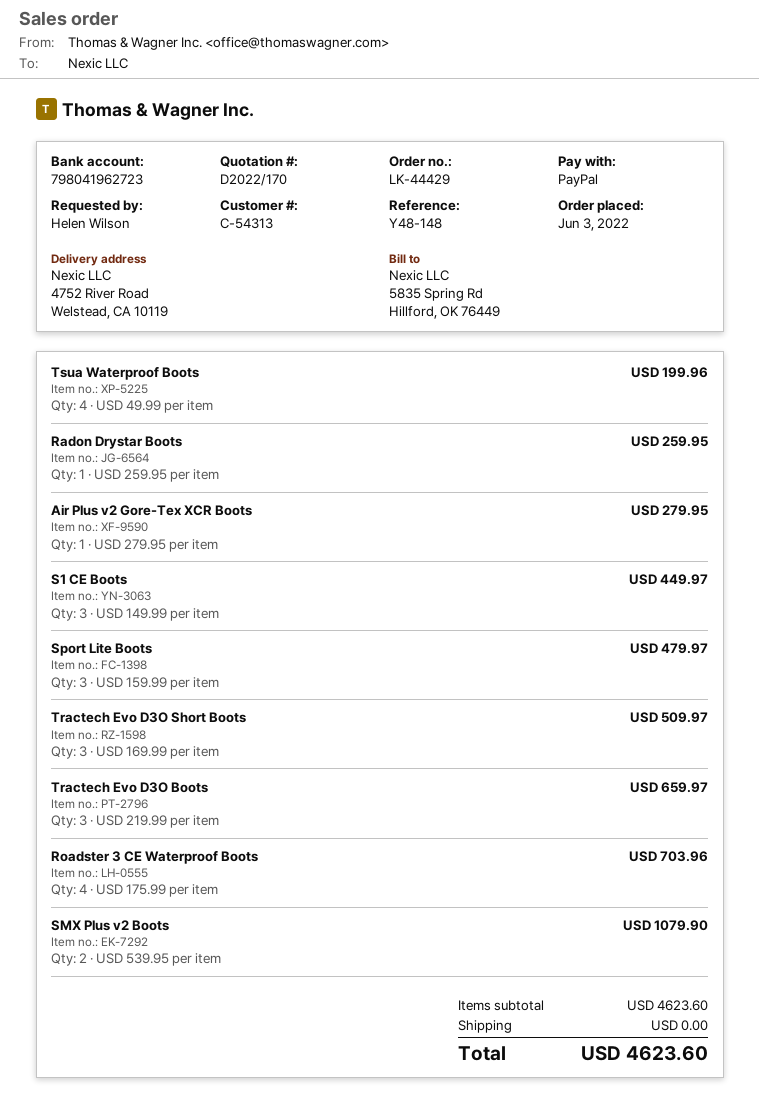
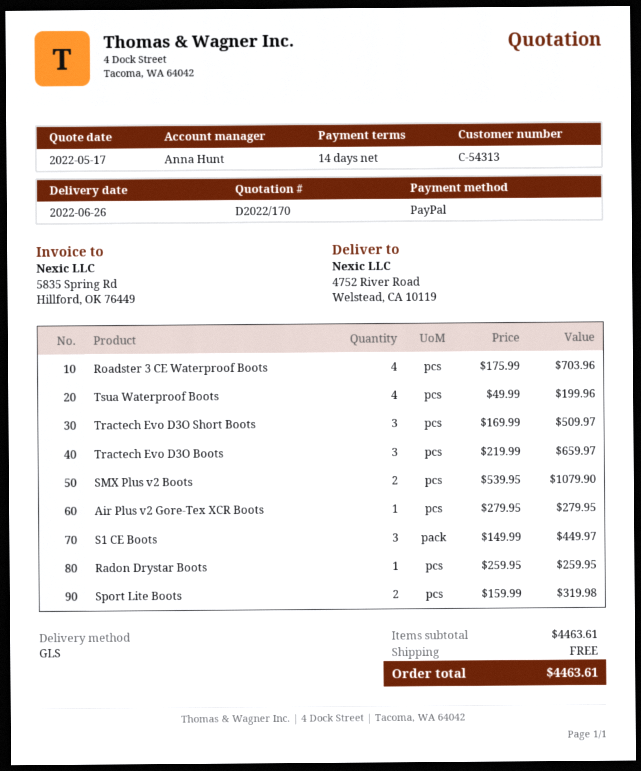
Sport Lite Boots: 3 x 159.99 = 479.97 -> 2 x 159.99 = 319.98
subtotal: 4623.60 -> 4463.61
total: 4623.60 -> 4463.61

